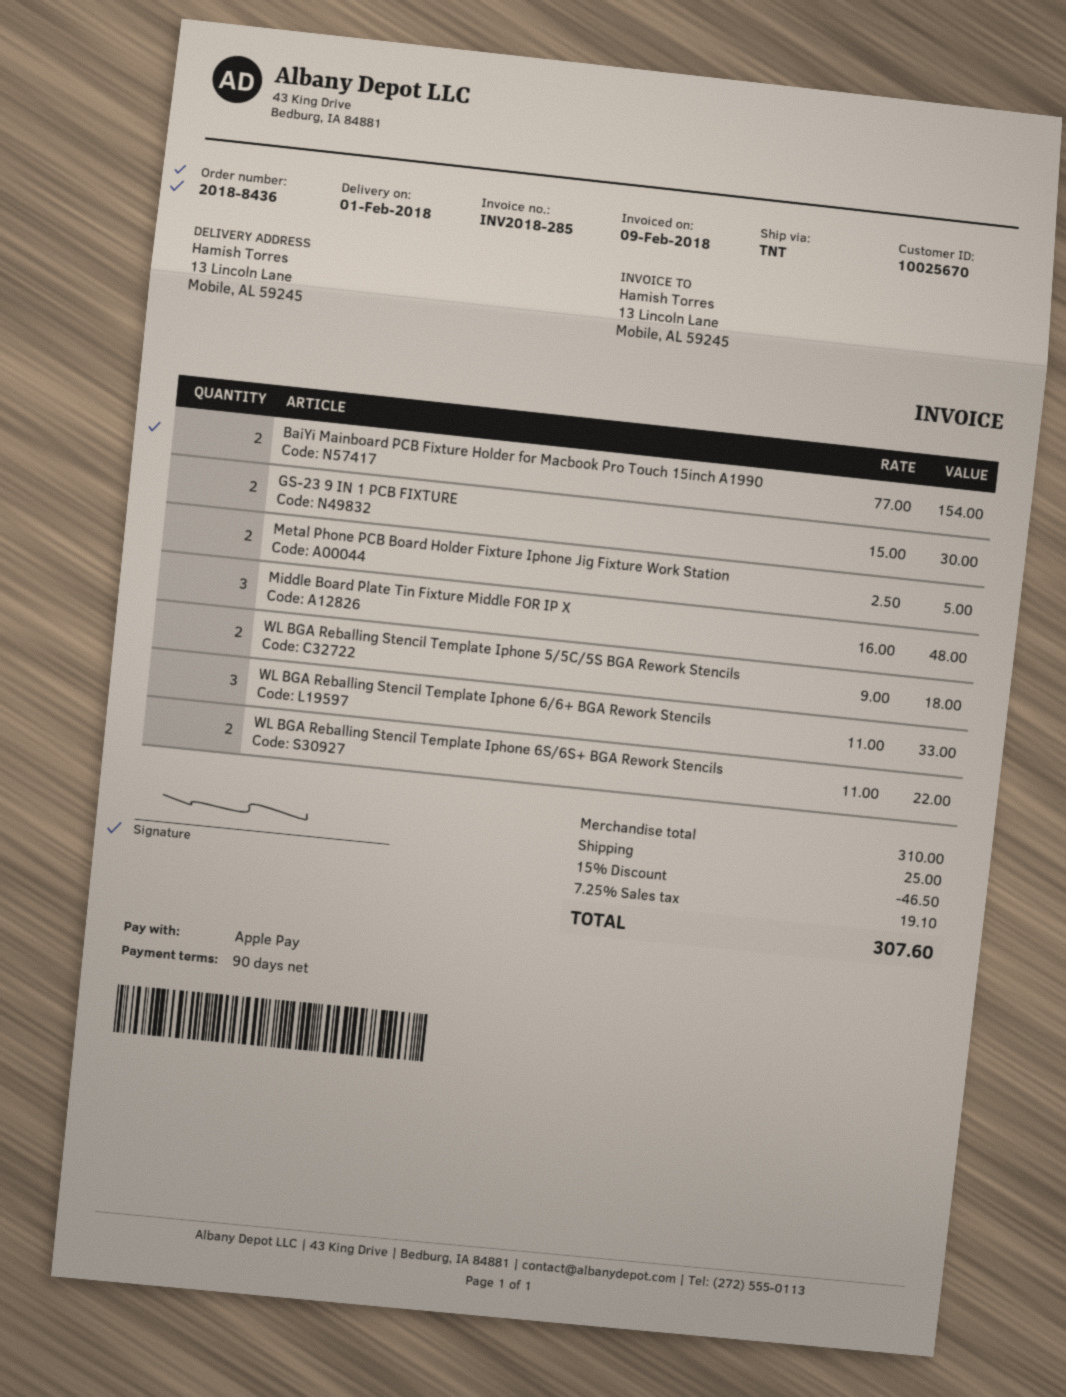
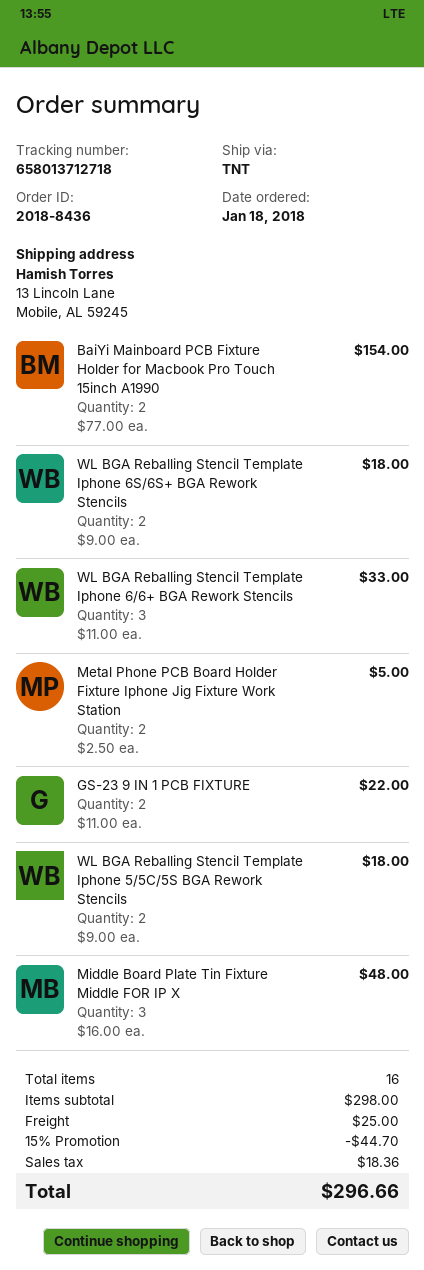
GS-23 9 IN 1 PCB FIXTURE: 2 x 15.00 = 30.00 -> 2 x 11.00 = 22.00
WL BGA Reballing Stencil Template Iphone 6S/6S+ BGA Rework Stencils: 2 x 11.00 = 22.00 -> 2 x 9.00 = 18.00
subtotal: 310.00 -> 298.00
discount: 15% = 46.50 -> 15% = 44.70
tax: 19.10 -> 18.36
total: 307.60 -> 296.66

